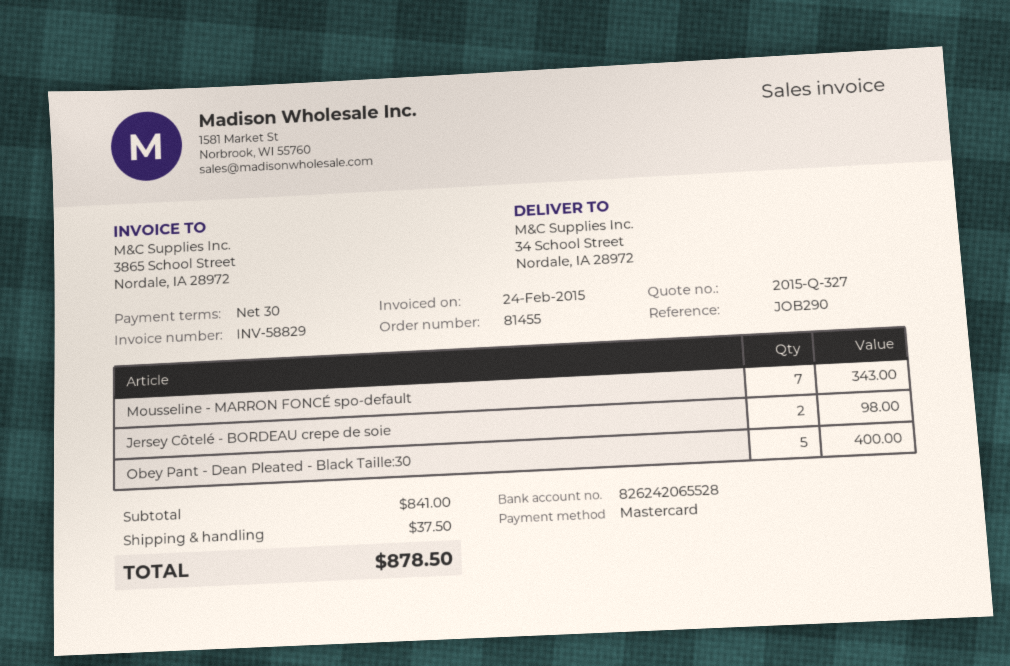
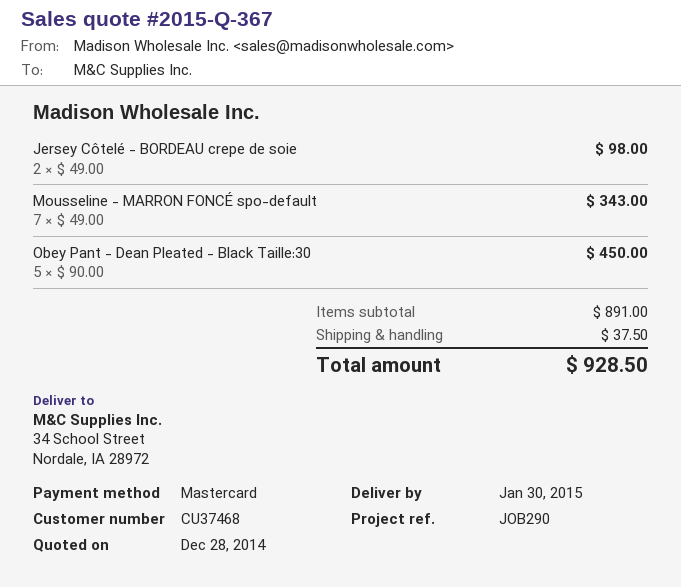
quote number: 2015-Q-327 -> 2015-Q-367
Obey Pant - Dean Pleated - Black Taille:30: 5 for 400.00 -> 5 for 450.00
subtotal: 841.00 -> 891.00
total: 878.50 -> 928.50

